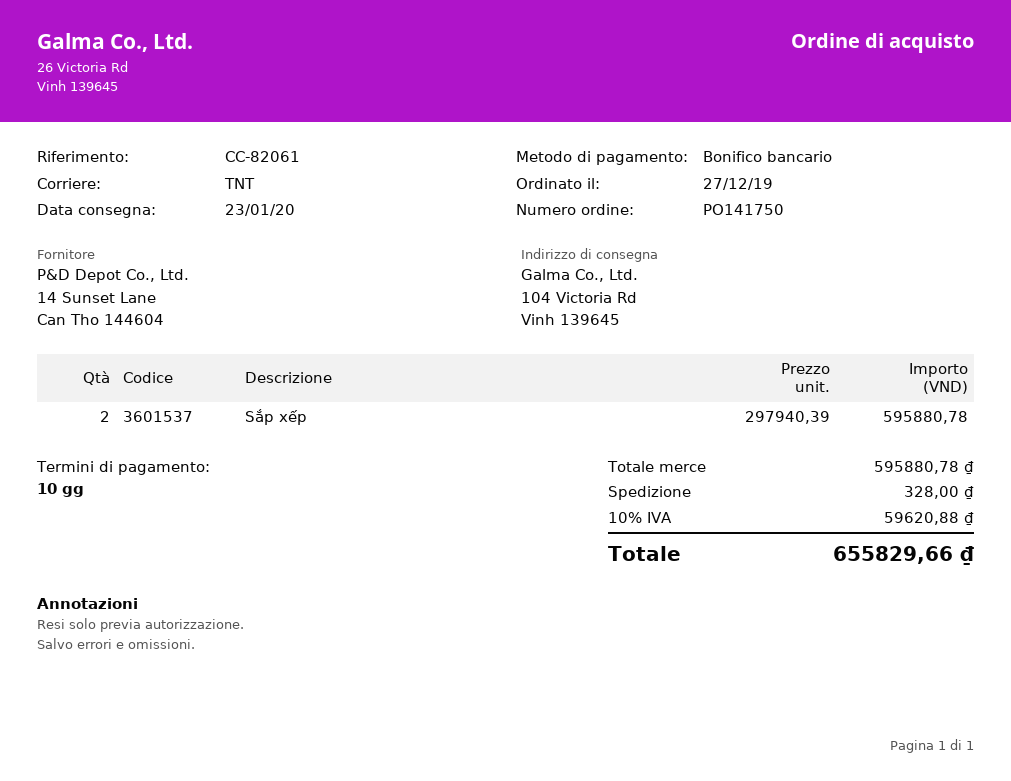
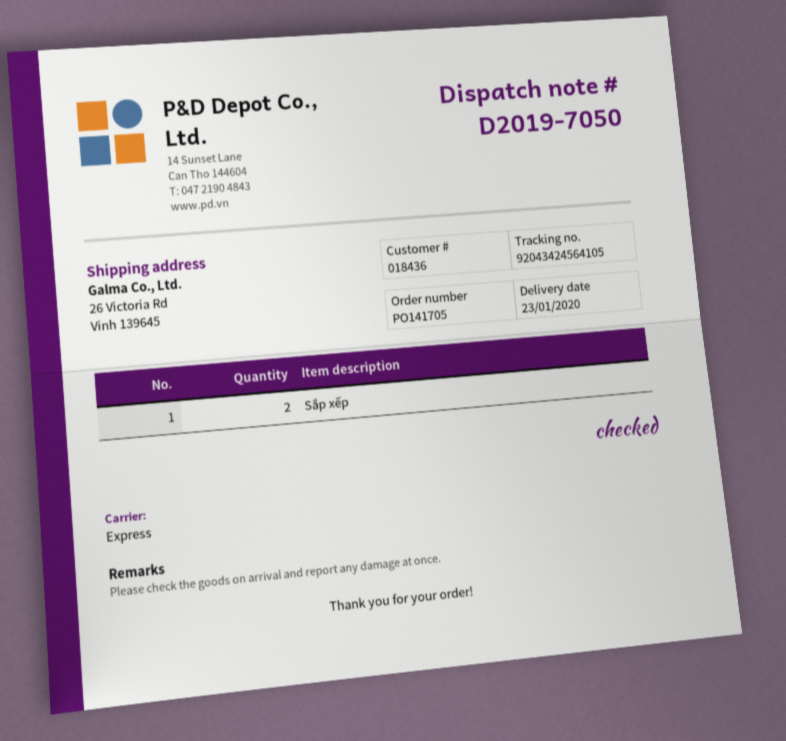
order number: PO141750 -> PO141705
shipping method: TNT -> express
ship to: 104 Victoria Rd, Vinh 139645 -> 26 Victoria Rd, Vinh 139645

